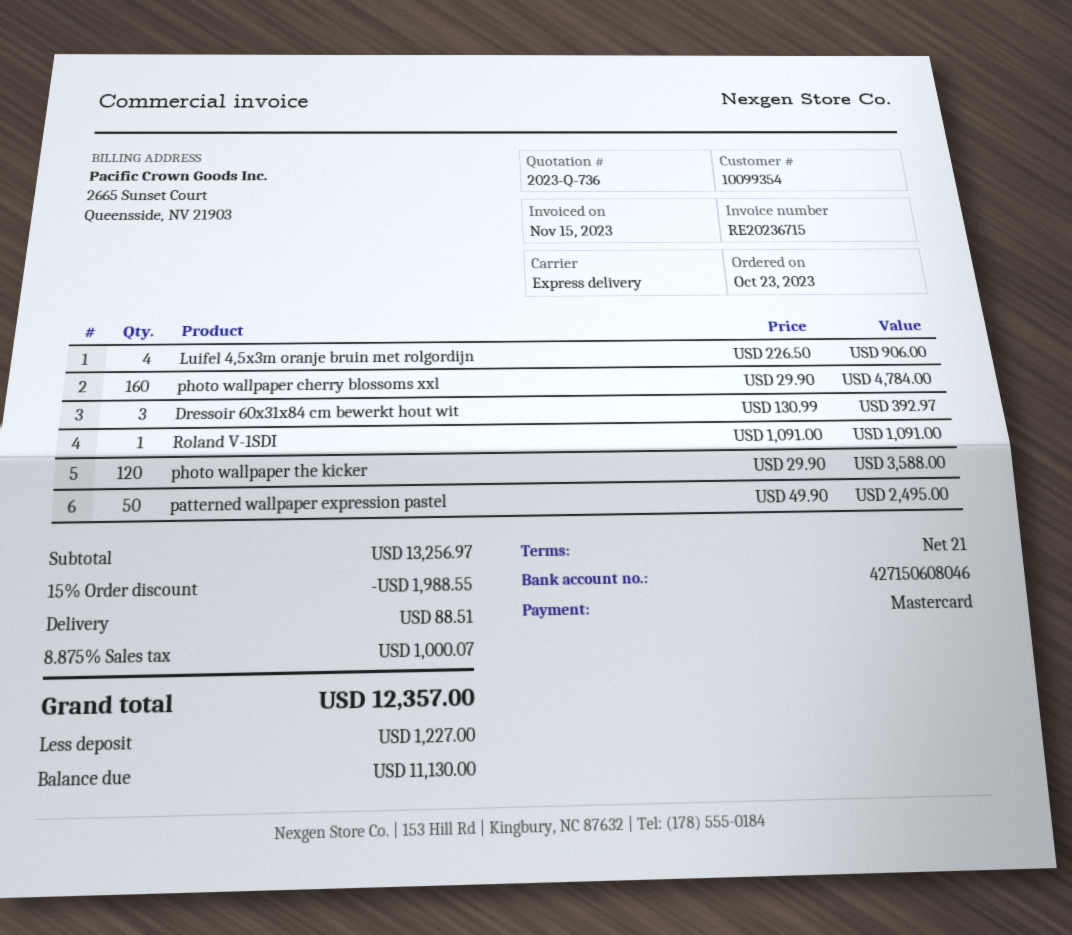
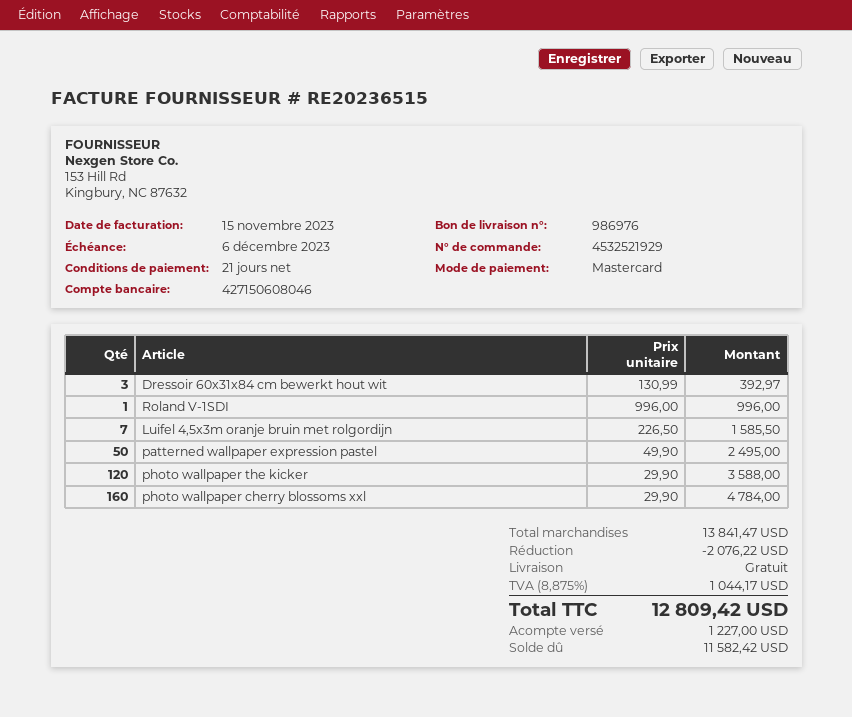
invoice number: RE20236715 -> RE20236515
Luifel 4,5x3m oranje bruin met rolgordijn: 4 x 226.50 = 906.00 -> 7 x 226.50 = 1585.50
Roland V-1SDI: 1 x 1091.00 = 1091.00 -> 1 x 996.00 = 996.00
subtotal: 13256.97 -> 13841.47
discount: 1988.55 -> 2076.22
shipping: 88.51 -> 0.00
tax: 8.875% = 1000.07 -> 8.875% = 1044.17
total: 12357.00 -> 12809.42
balance: 11130.00 -> 11582.42

